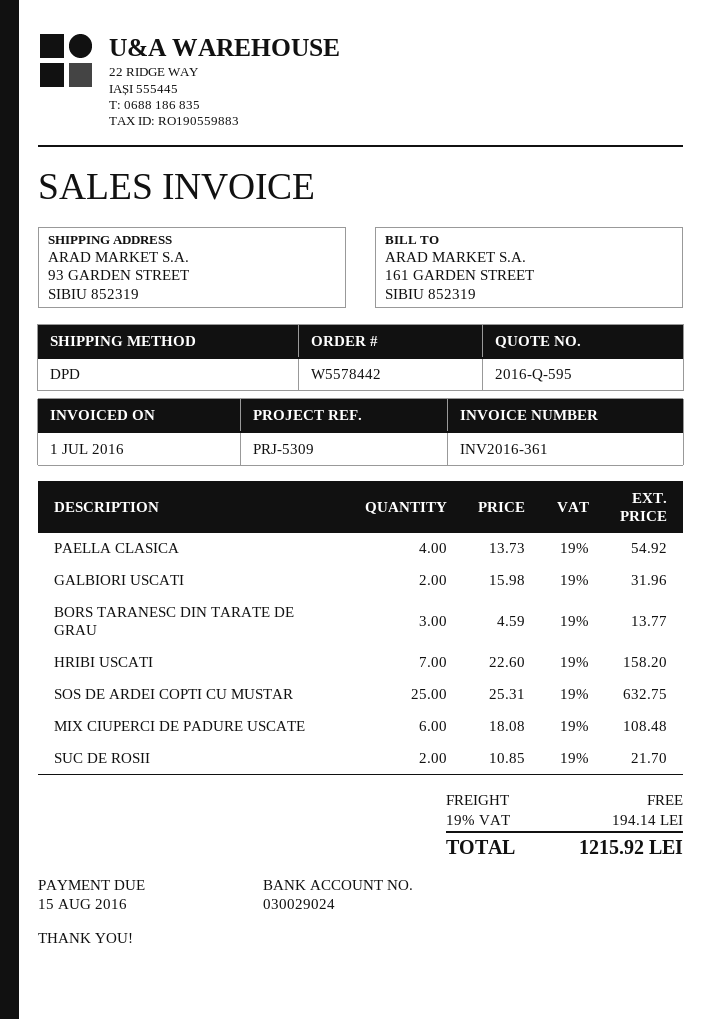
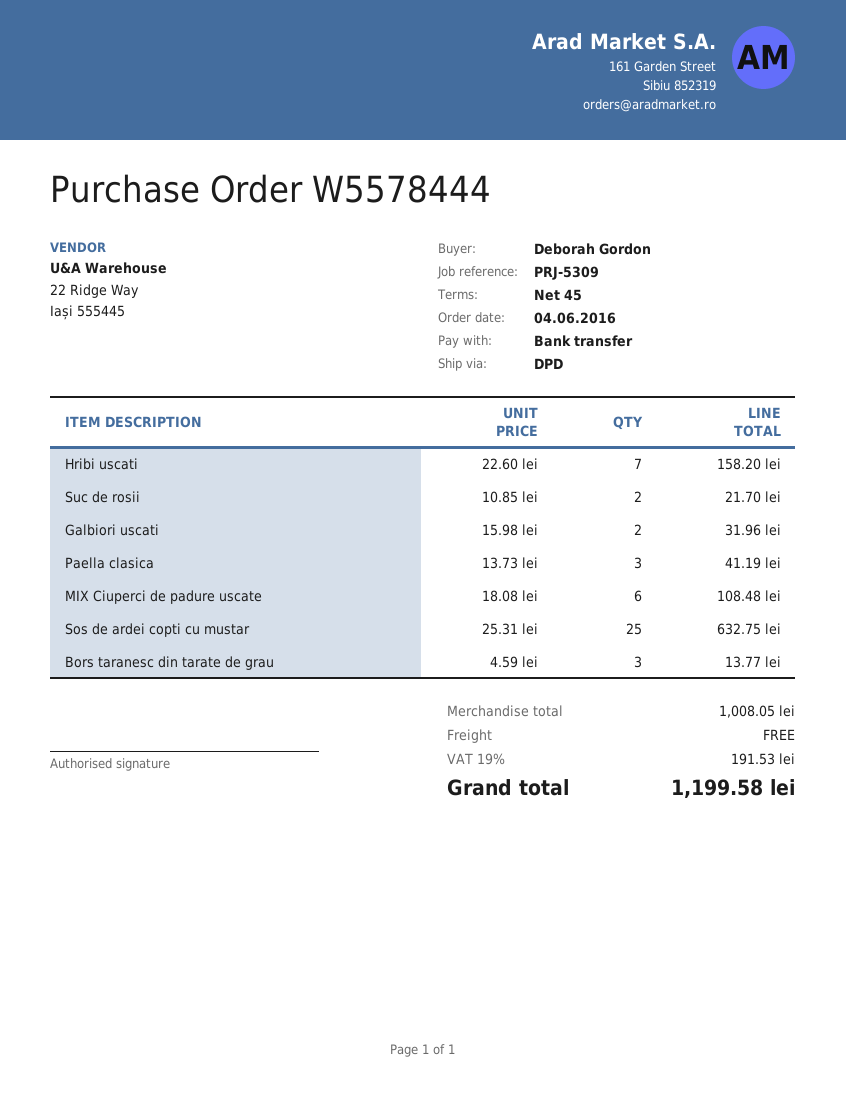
order number: W5578442 -> W5578444
PAELLA CLASICA: 4 x 13.73 = 54.92 -> 3 x 13.73 = 41.19
tax: 19% = 194.14 -> 19% = 191.53
total: 1215.92 -> 1199.58

